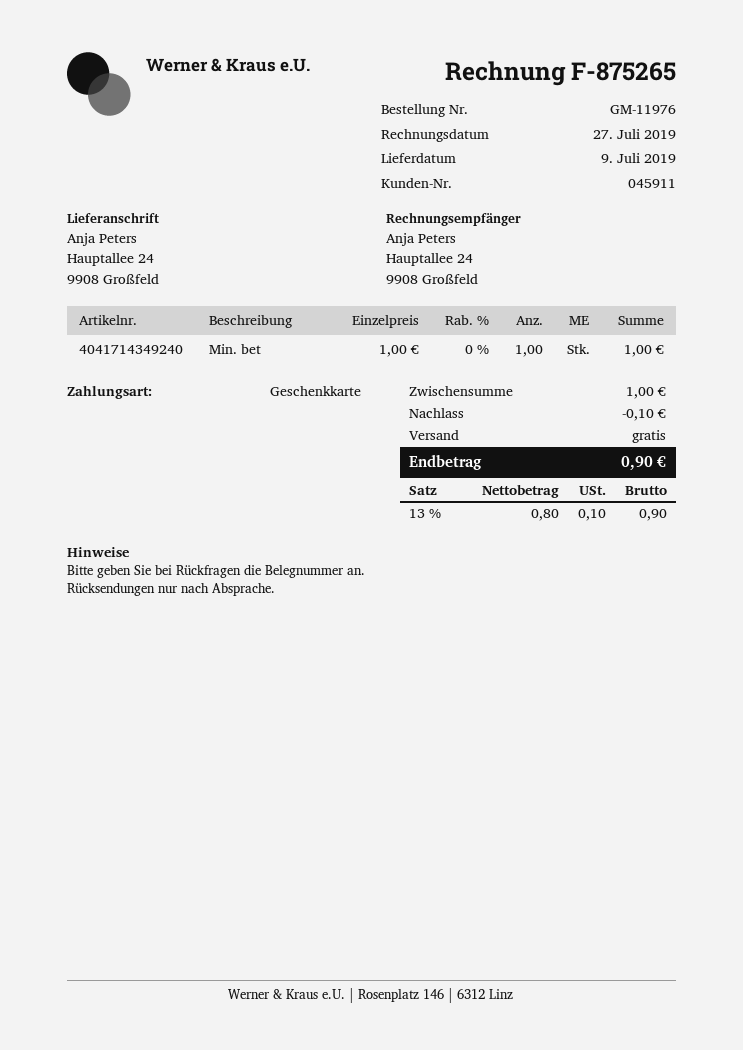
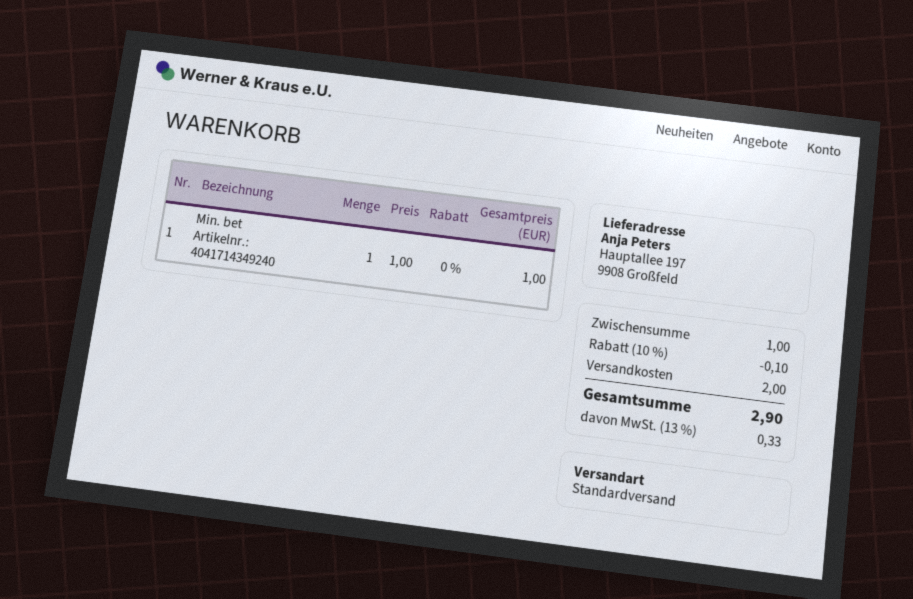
ship to: Hauptallee 24, 9908 Großfeld -> Hauptallee 197, 9908 Großfeld
shipping: 0.00 -> 2.00
tax: 13% = 0.10 -> 13% = 0.33
total: 0.90 -> 2.90

